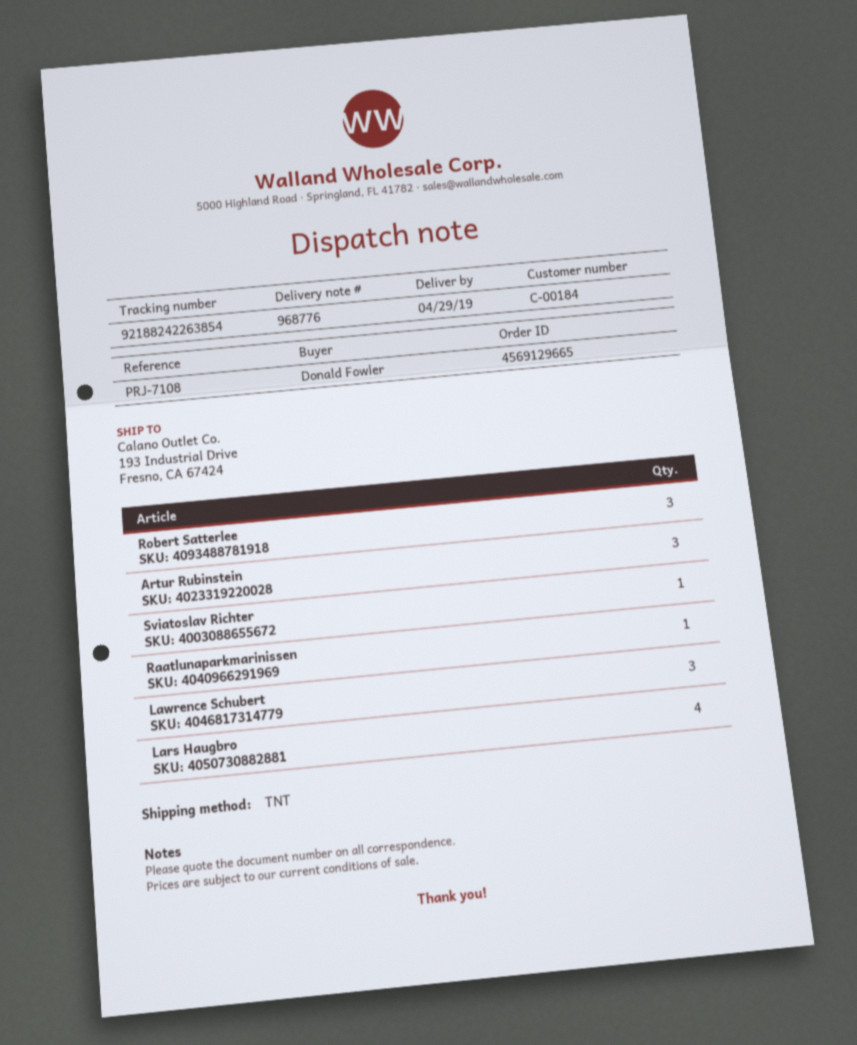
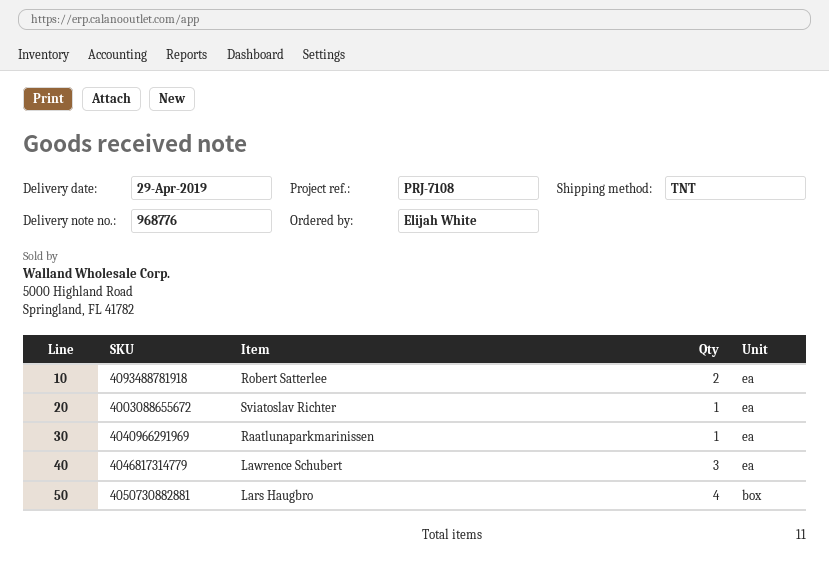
ordered by: Donald Fowler -> Elijah White
Robert Satterlee: 3 -> 2
Artur Rubinstein: 3 -> none

